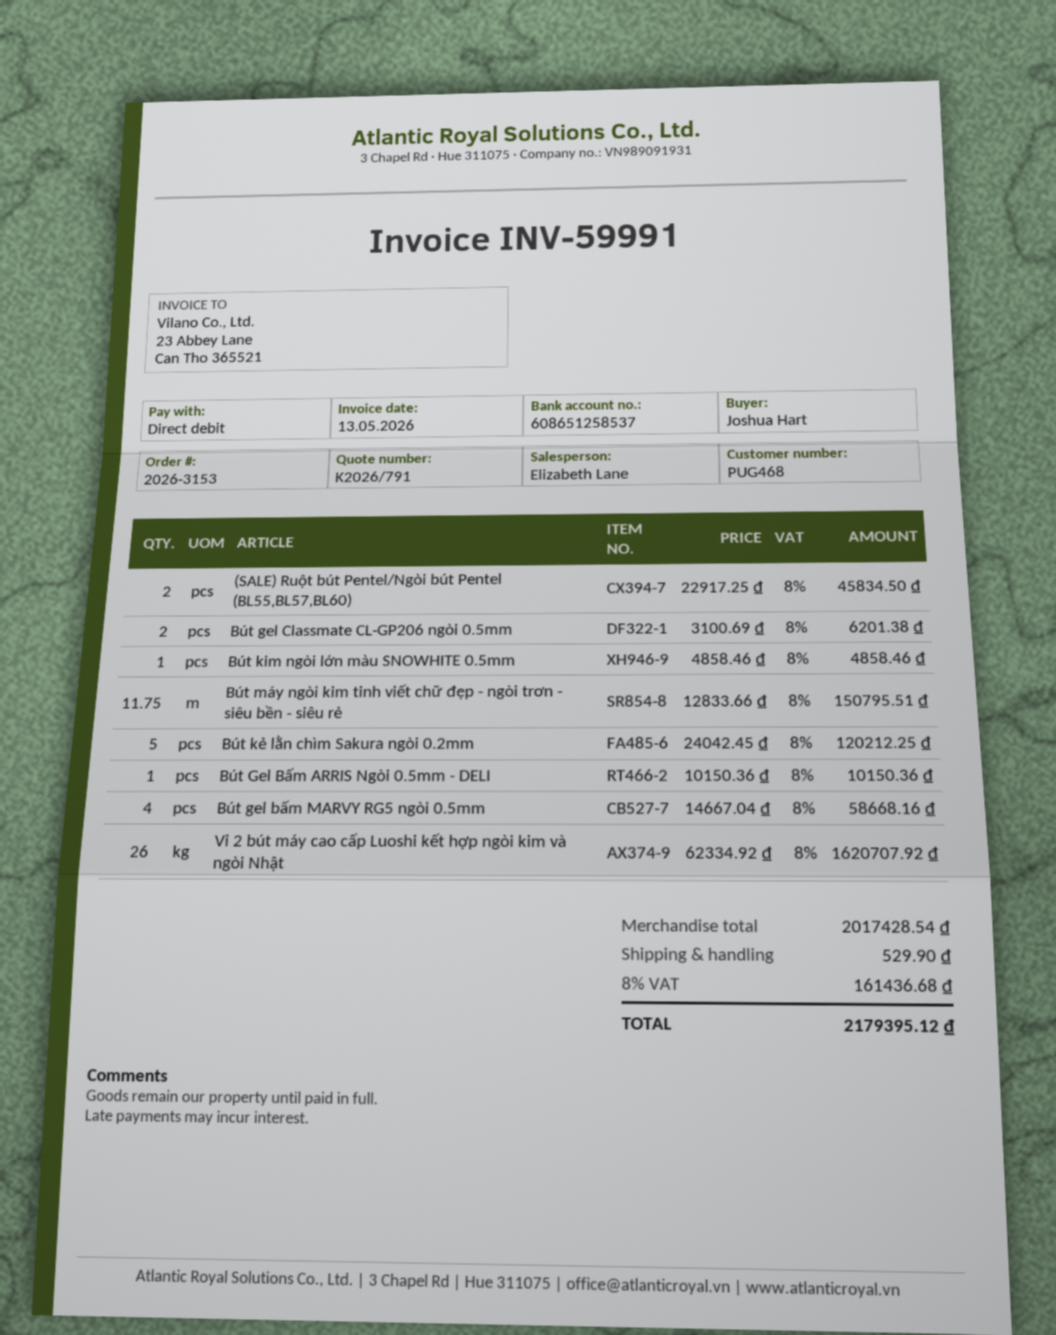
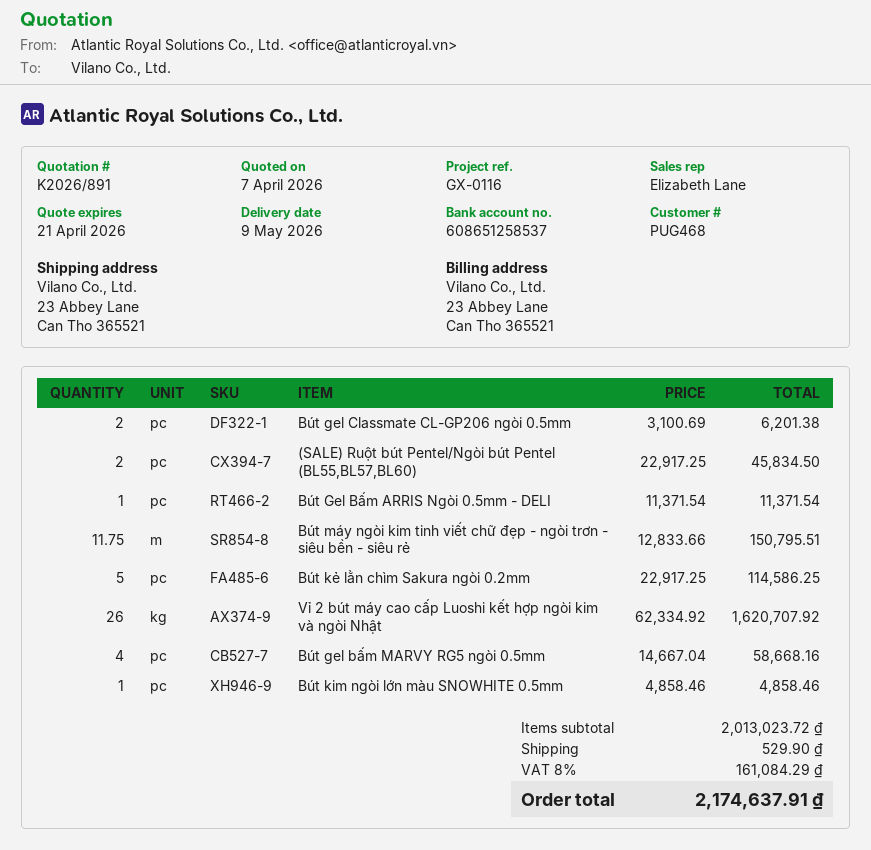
quote number: K2026/791 -> K2026/891
Bút kẻ lằn chìm Sakura ngòi 0.2mm: 5 x 24042.45 = 120212.25 -> 5 x 22917.25 = 114586.25
Bút Gel Bấm ARRIS Ngòi 0.5mm - DELI: 1 x 10150.36 = 10150.36 -> 1 x 11371.54 = 11371.54
subtotal: 2017428.54 -> 2013023.72
tax: 8% = 161436.68 -> 8% = 161084.29
total: 2179395.12 -> 2174637.91

